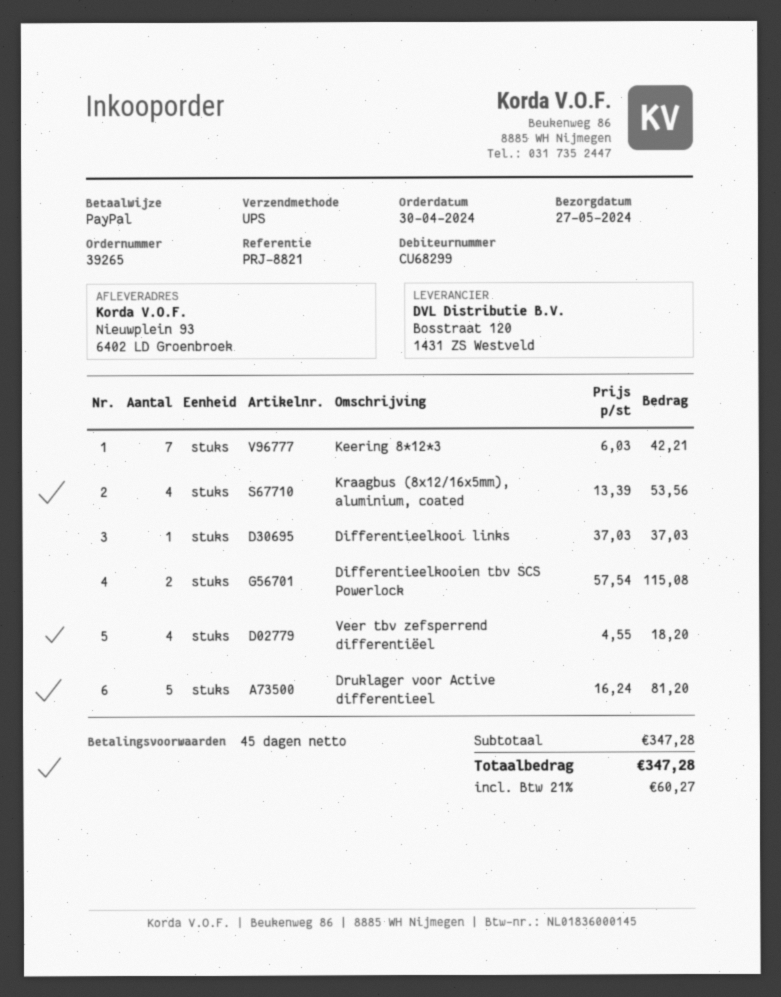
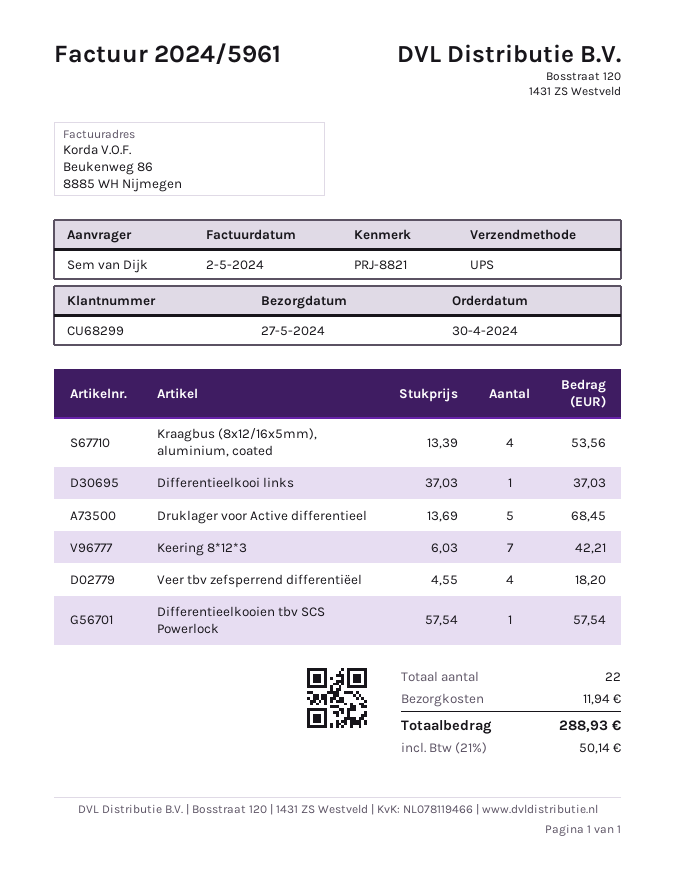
Differentieelkooien tbv SCS Powerlock: 2 x 57.54 = 115.08 -> 1 x 57.54 = 57.54
Druklager voor Active differentieel: 5 x 16.24 = 81.20 -> 5 x 13.69 = 68.45
shipping: none -> 11.94
tax: 21% = 60.27 -> 21% = 50.14
total: 347.28 -> 288.93

